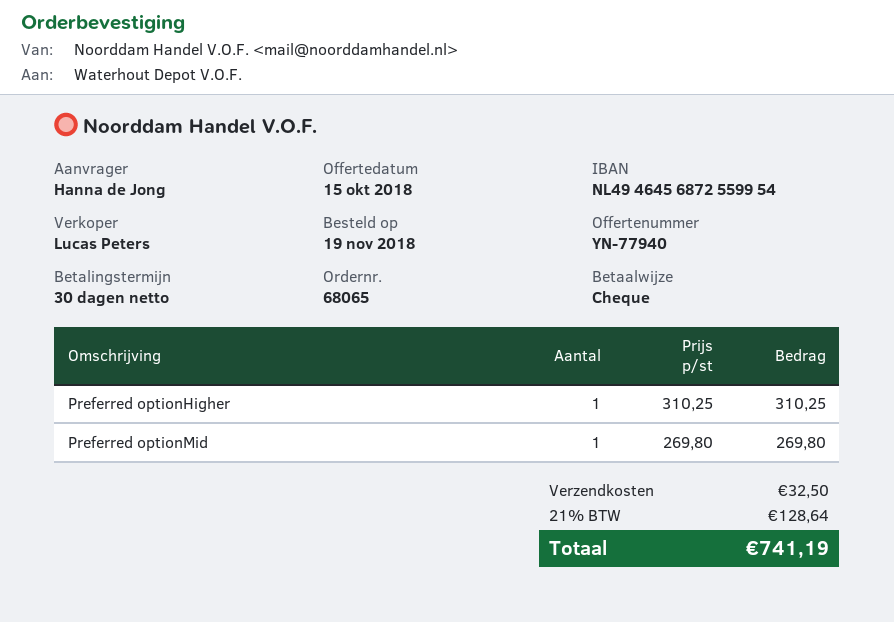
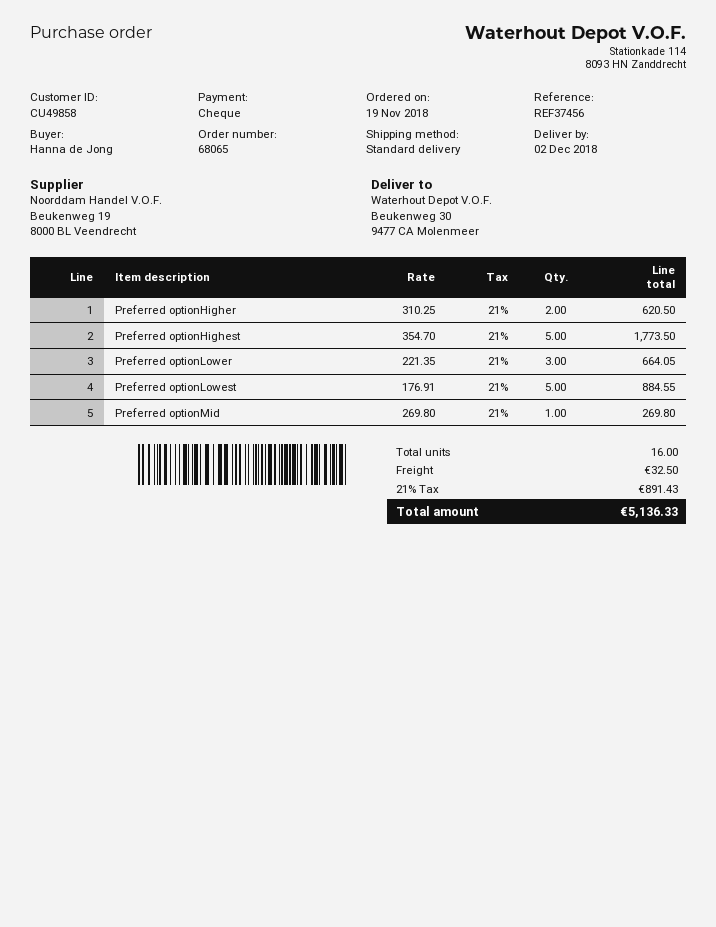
Preferred optionHigher: 1 x 310.25 = 310.25 -> 2 x 310.25 = 620.50
Preferred optionHighest: none -> 5 x 354.70 = 1773.50
Preferred optionLower: none -> 3 x 221.35 = 664.05
Preferred optionLowest: none -> 5 x 176.91 = 884.55
tax: 21% = 128.64 -> 21% = 891.43
total: 741.19 -> 5136.33

